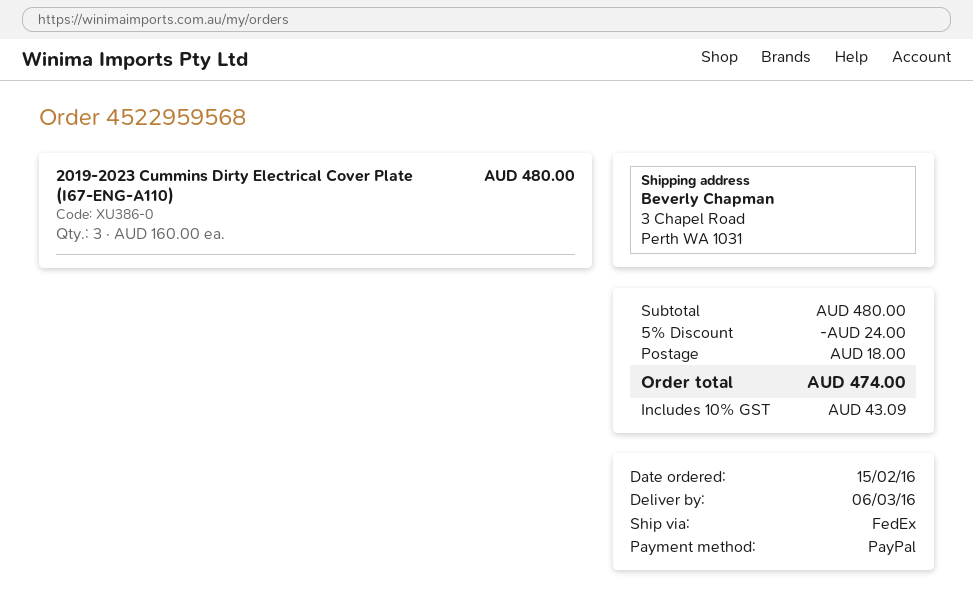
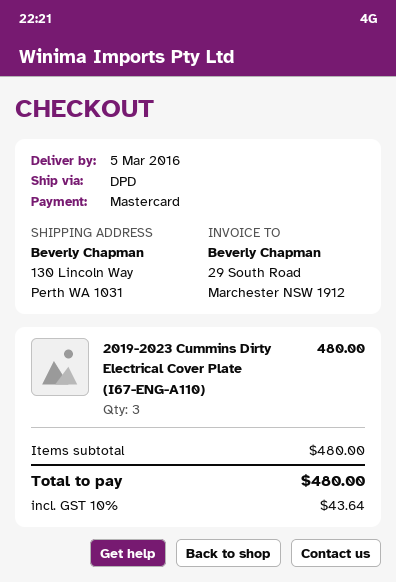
delivery date: 2016-03-06 -> 2016-03-05
payment method: PayPal -> Mastercard
shipping method: FedEx -> DPD
ship to: 3 Chapel Road, Perth WA 1031 -> 130 Lincoln Way, Perth WA 1031
discount: 5% = 24.00 -> none
shipping: 18.00 -> none
tax: 10% = 43.09 -> 10% = 43.64
total: 474.00 -> 480.00

